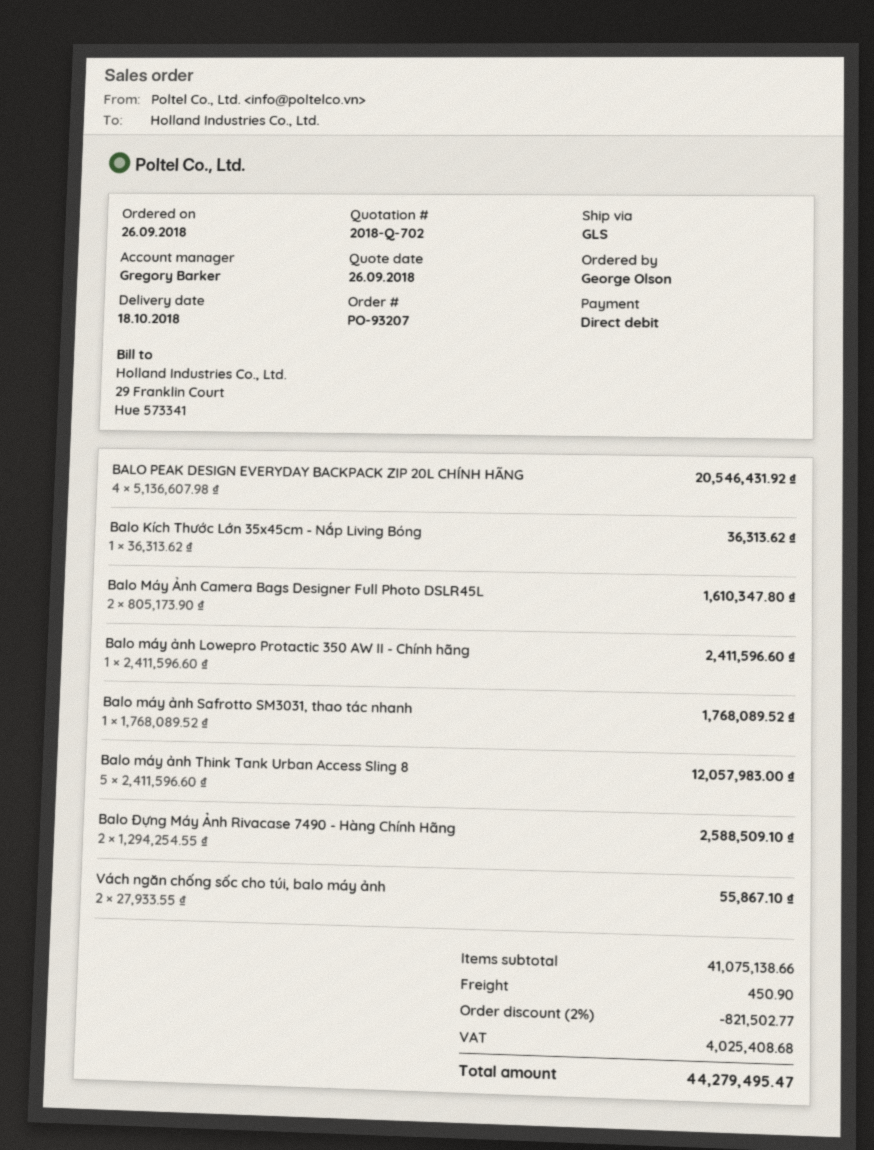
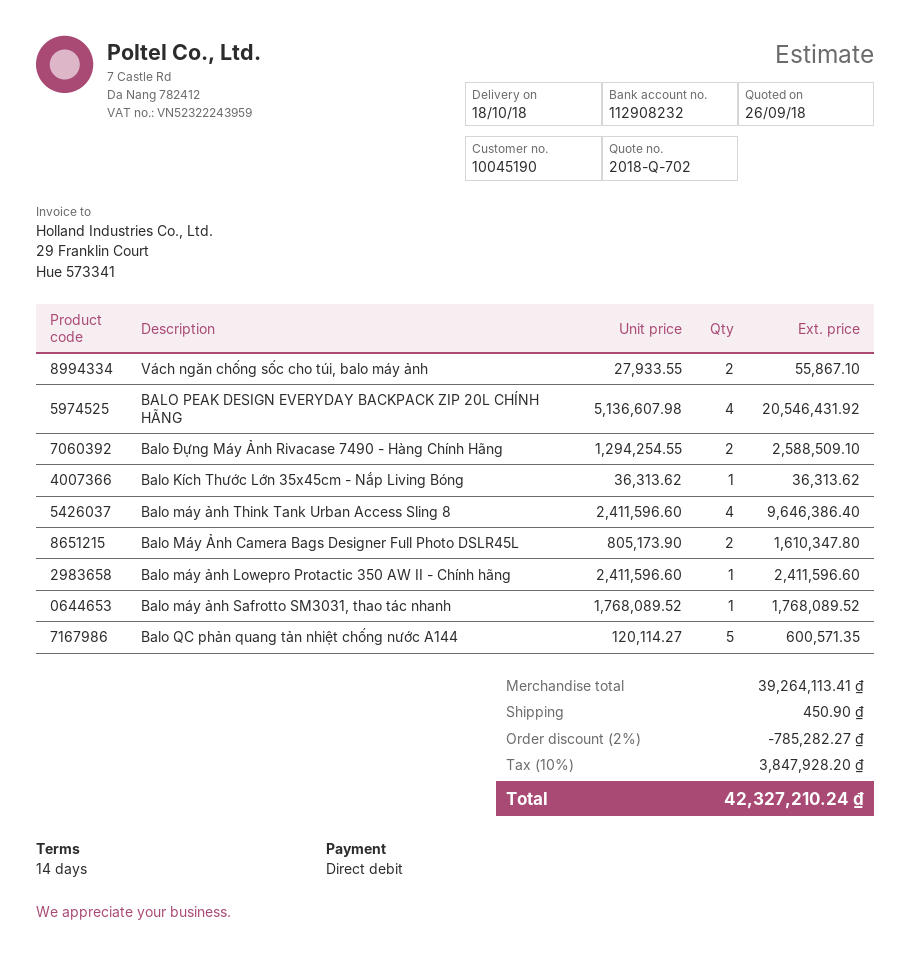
Balo máy ảnh Think Tank Urban Access Sling 8: 5 x 2411596.60 = 12057983.00 -> 4 x 2411596.60 = 9646386.40
Balo QC phản quang tản nhiệt chống nước A144: none -> 5 x 120114.27 = 600571.35
subtotal: 41075138.66 -> 39264113.41
discount: 2% = 821502.77 -> 2% = 785282.27
tax: 4025408.68 -> 3847928.20
total: 44279495.47 -> 42327210.24

